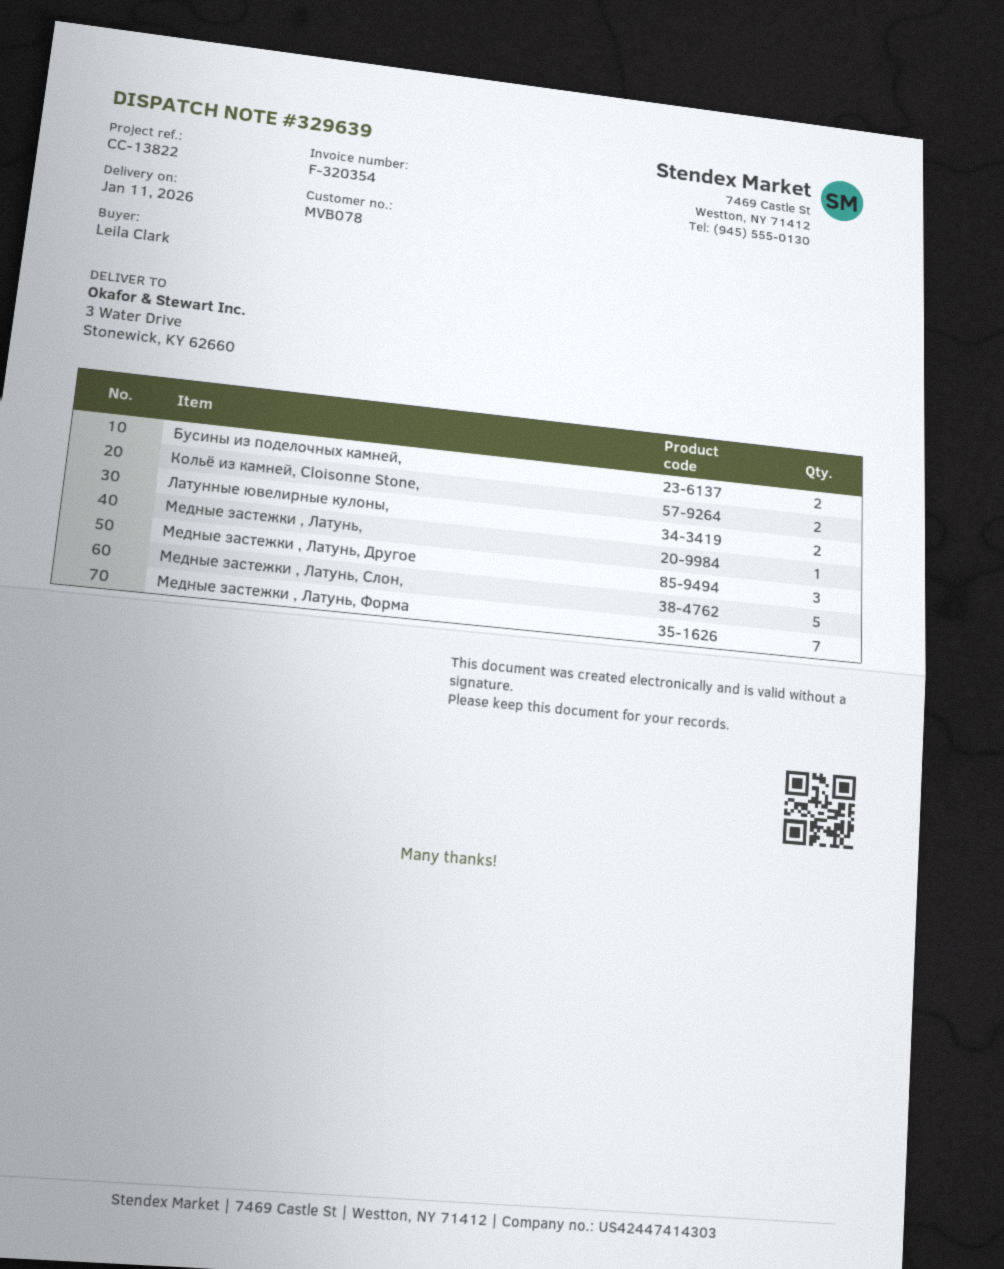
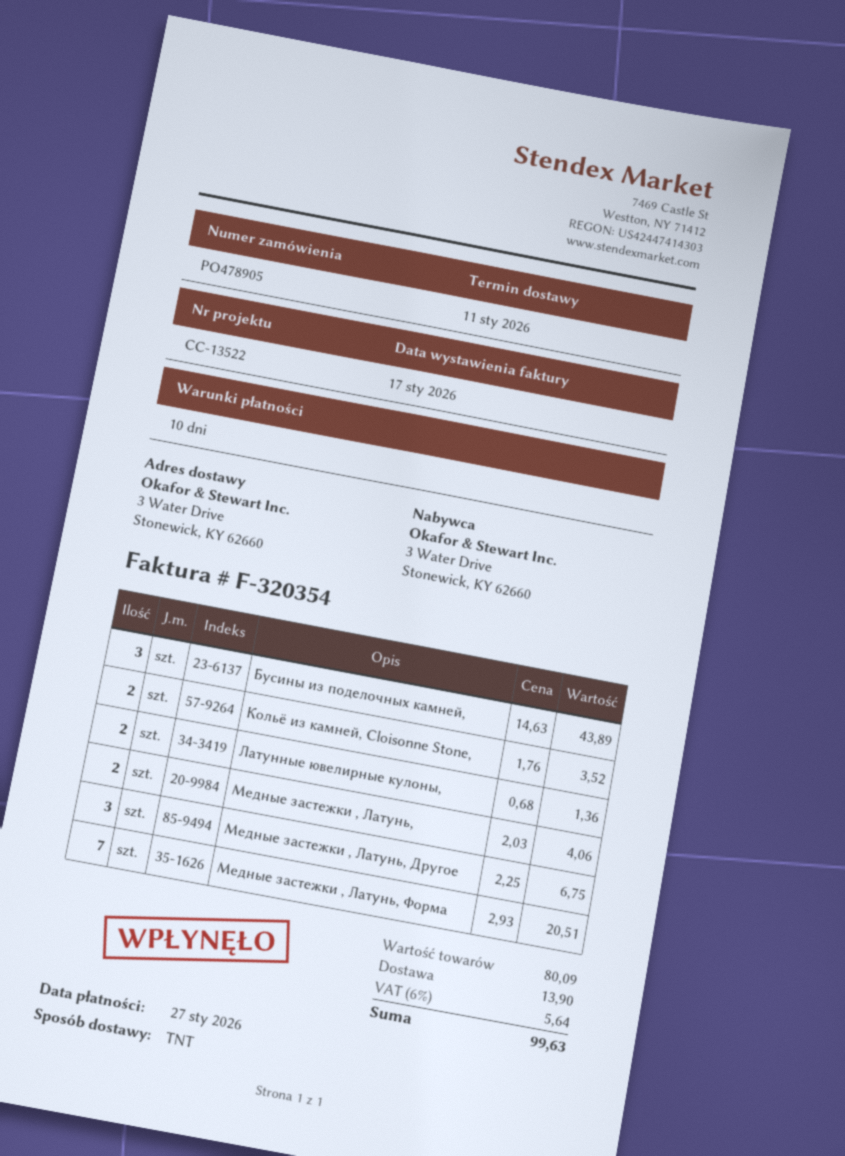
reference: CC-13822 -> CC-13522
Бусины из поделочных камней,: 2 -> 3
Медные застежки , Латунь,: 1 -> 2
Медные застежки , Латунь, Слон,: 5 -> none

